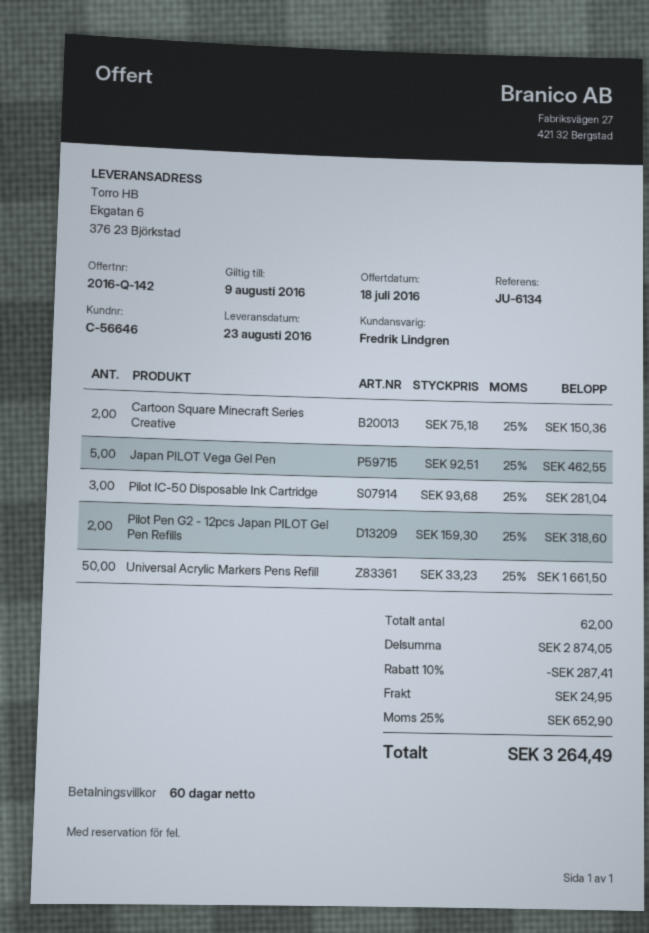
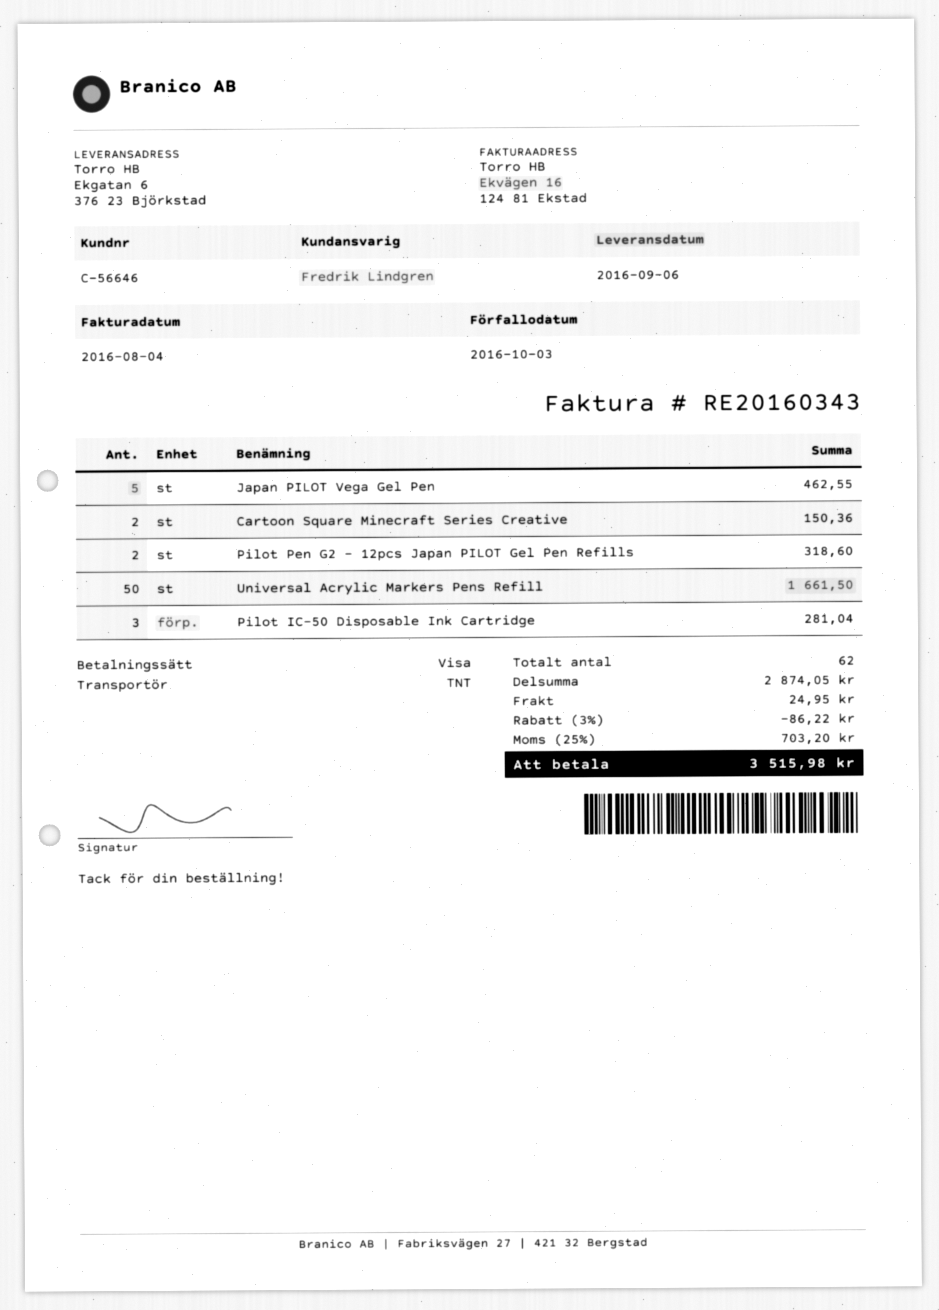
delivery date: 2016-08-23 -> 2016-09-06
discount: 10% = 287.41 -> 3% = 86.22
tax: 25% = 652.90 -> 25% = 703.20
total: 3264.49 -> 3515.98

